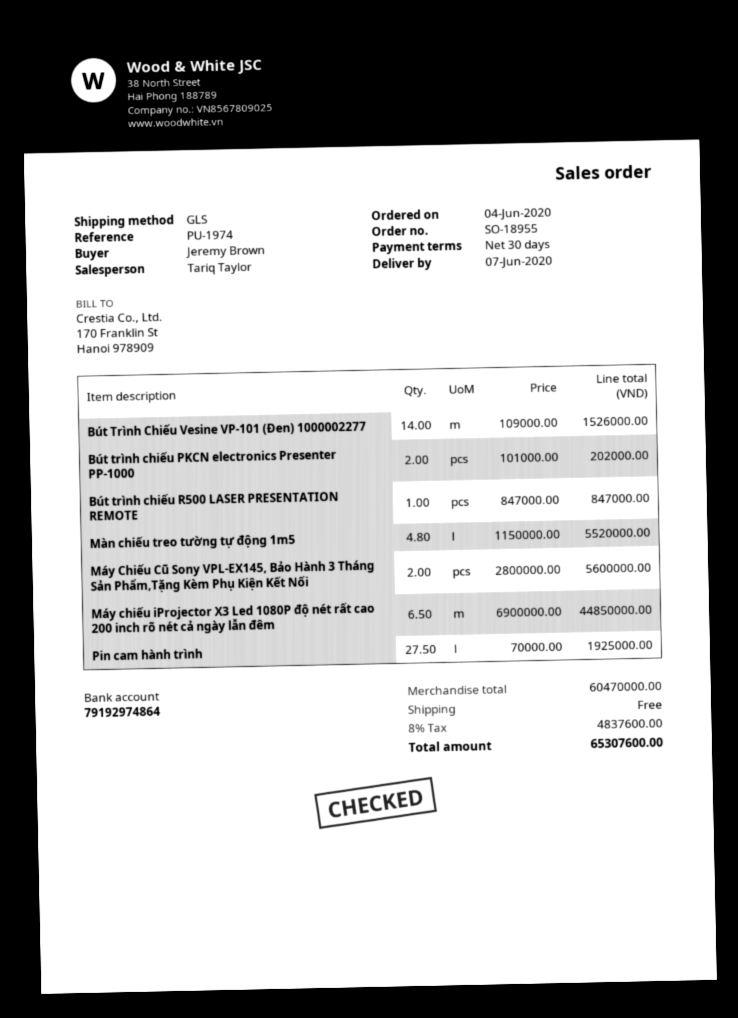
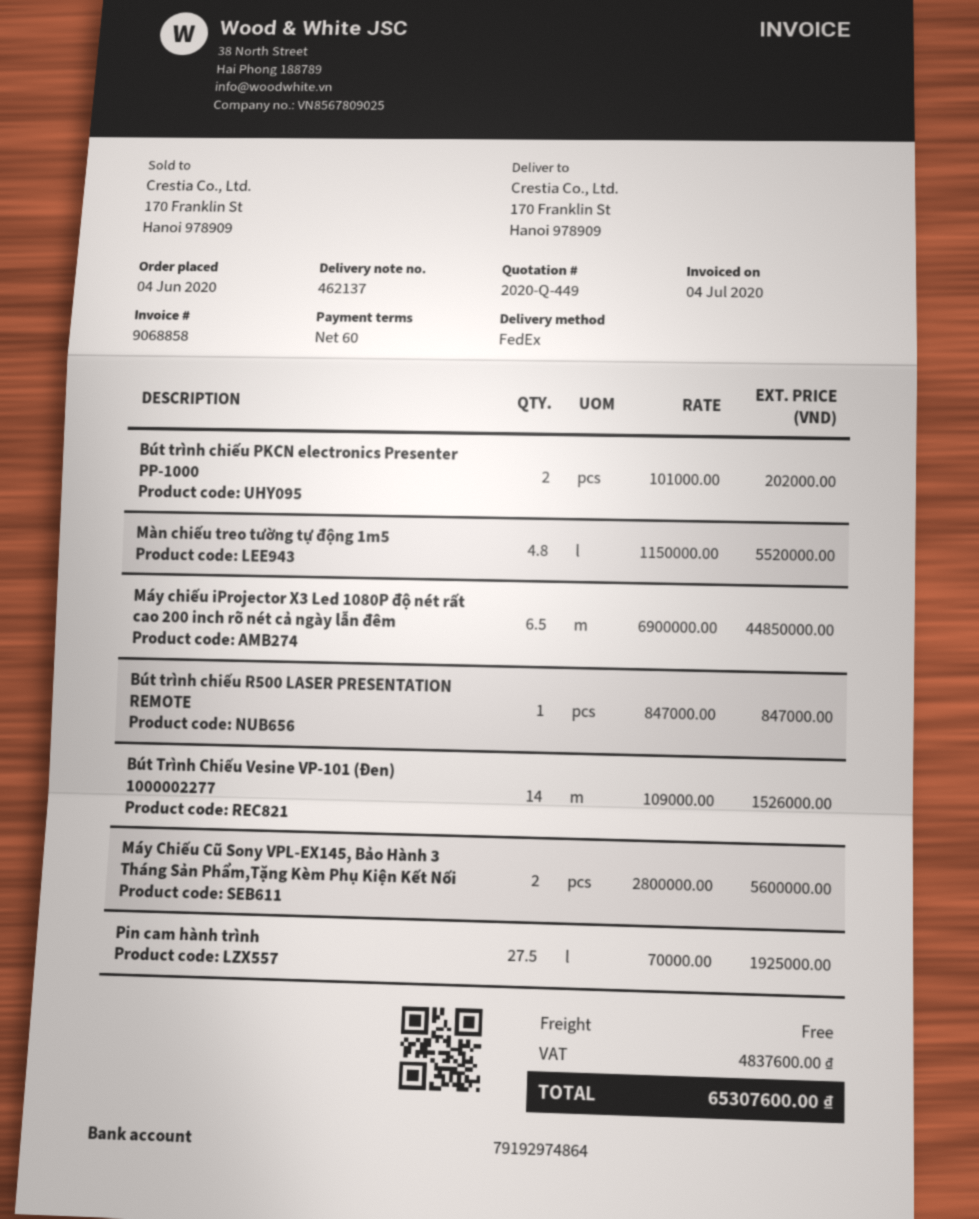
payment terms: 30 days -> 60 days
shipping method: GLS -> FedEx

